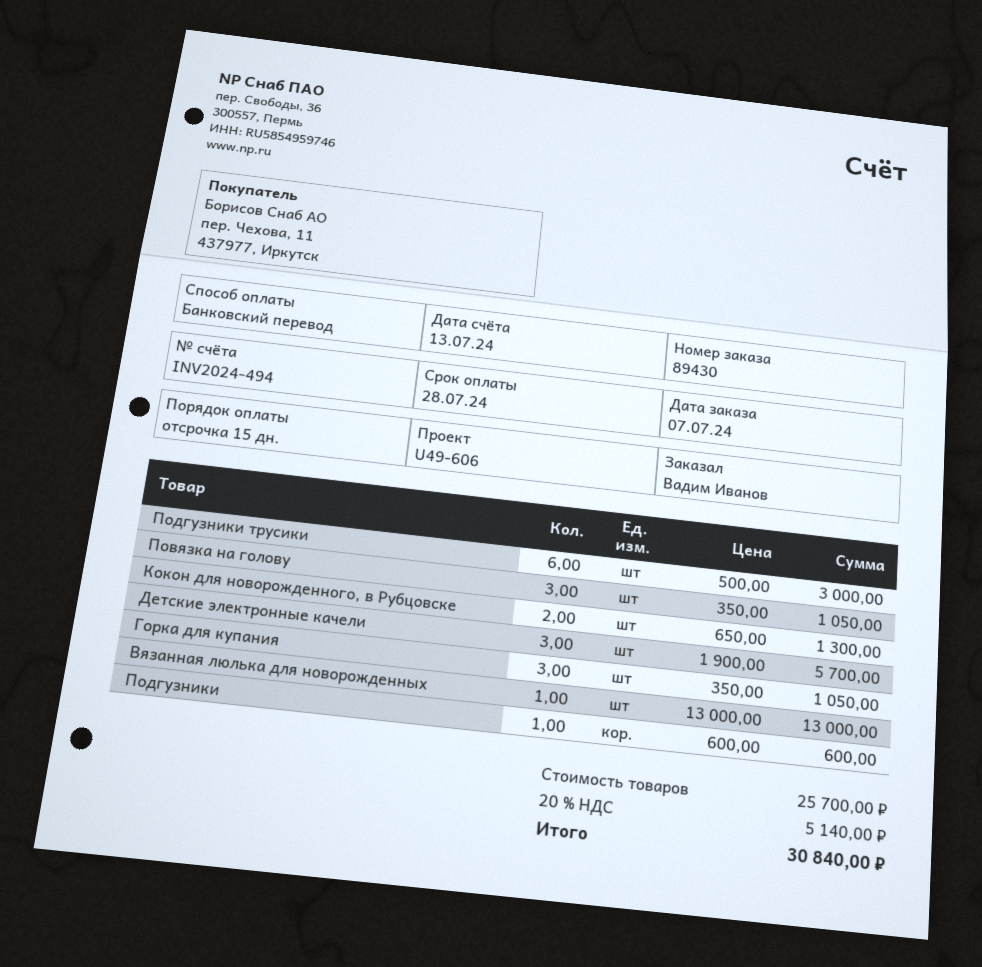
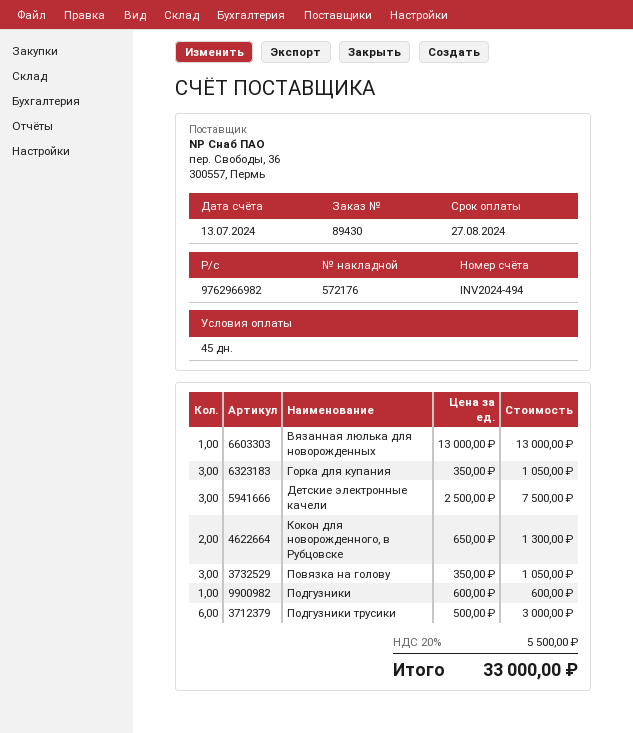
payment terms: 15 days -> 45 days
due date: 2024-07-28 -> 2024-08-27
Детские электронные качели: 3 x 1900.00 = 5700.00 -> 3 x 2500.00 = 7500.00
tax: 20% = 5140.00 -> 20% = 5500.00
total: 30840.00 -> 33000.00

